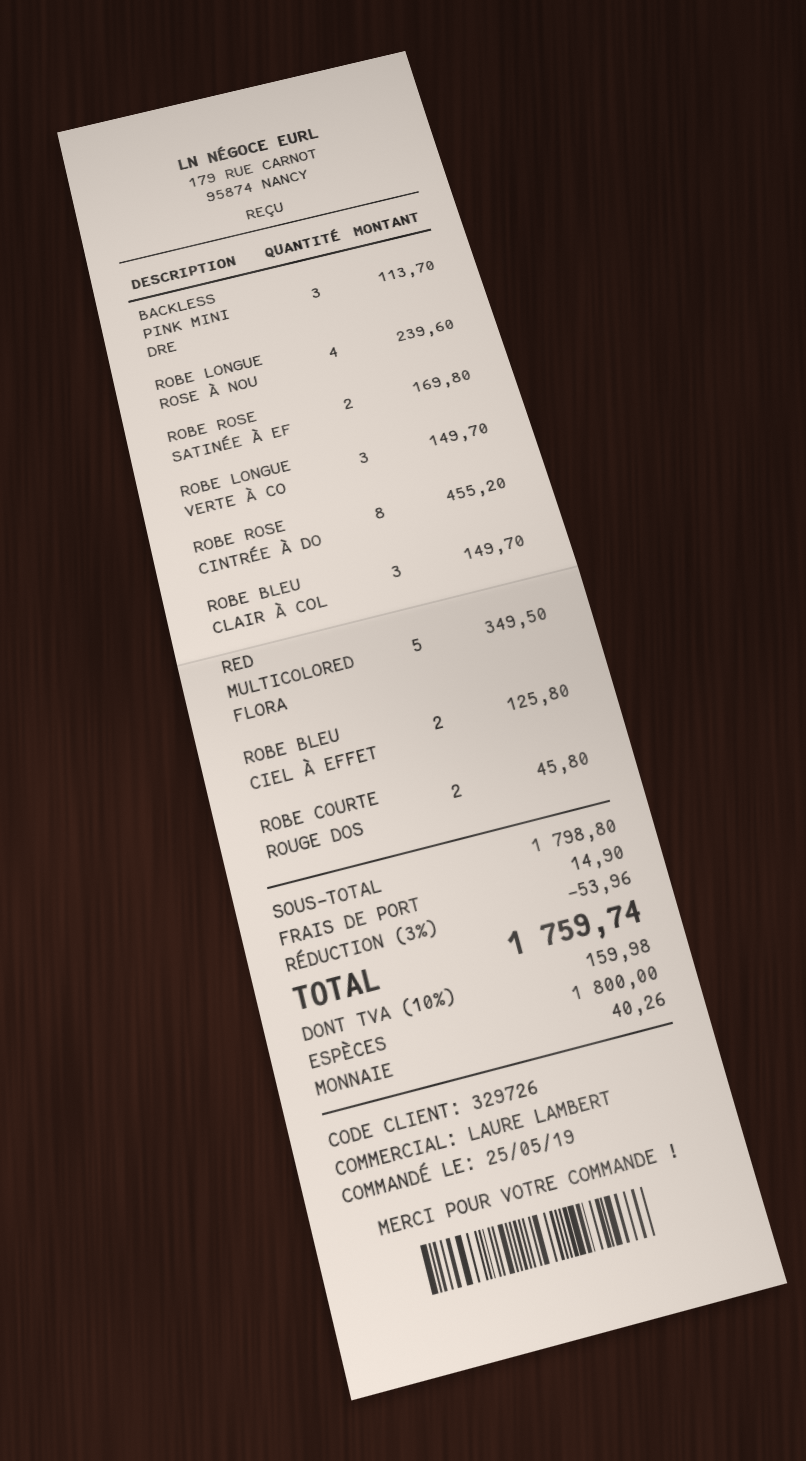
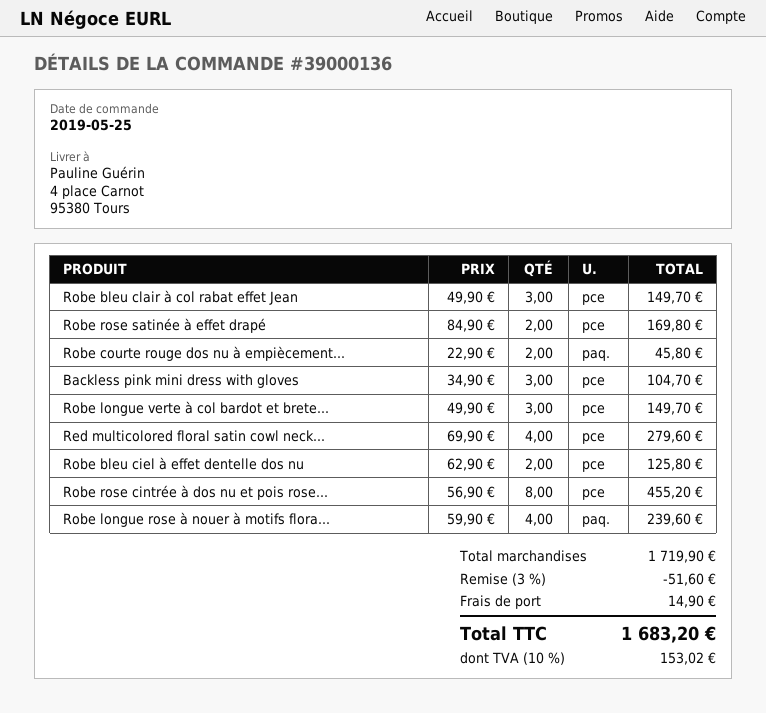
BACKLESS PINK MINI DRE: 3 for 113.70 -> 3 for 104.70
RED MULTICOLORED FLORA: 5 for 349.50 -> 4 for 279.60
subtotal: 1798.80 -> 1719.90
discount: 3% = 53.96 -> 3% = 51.60
tax: 10% = 159.98 -> 10% = 153.02
total: 1759.74 -> 1683.20

